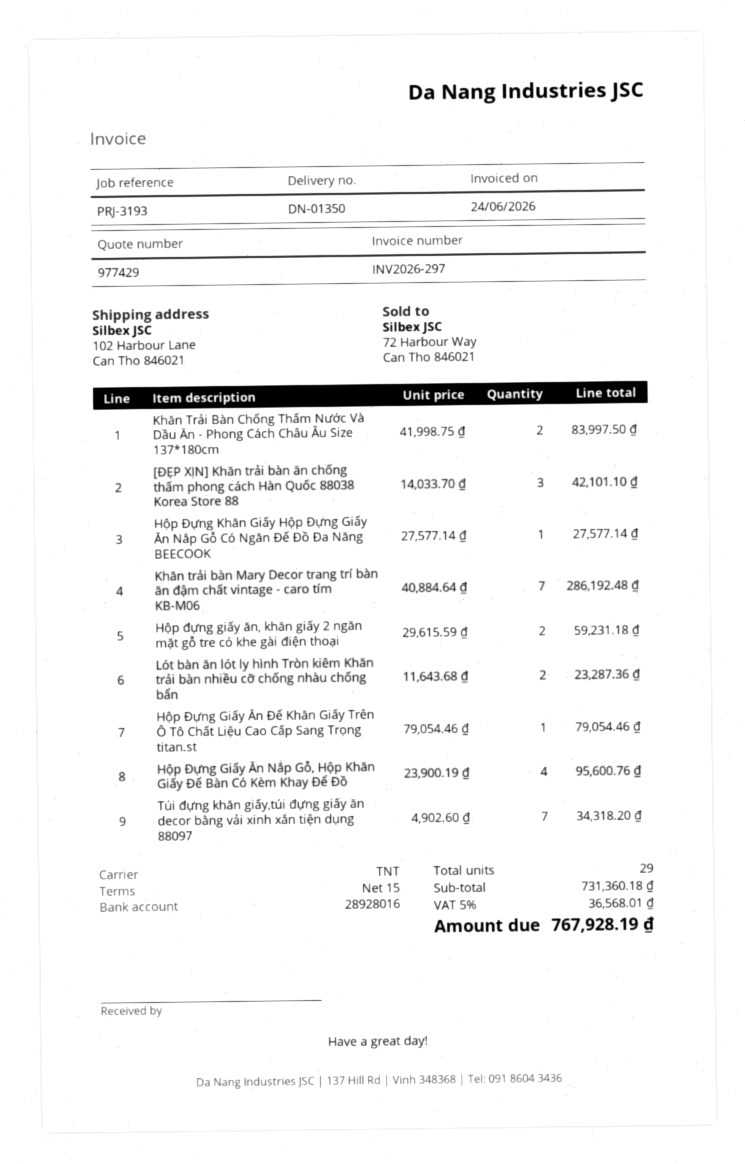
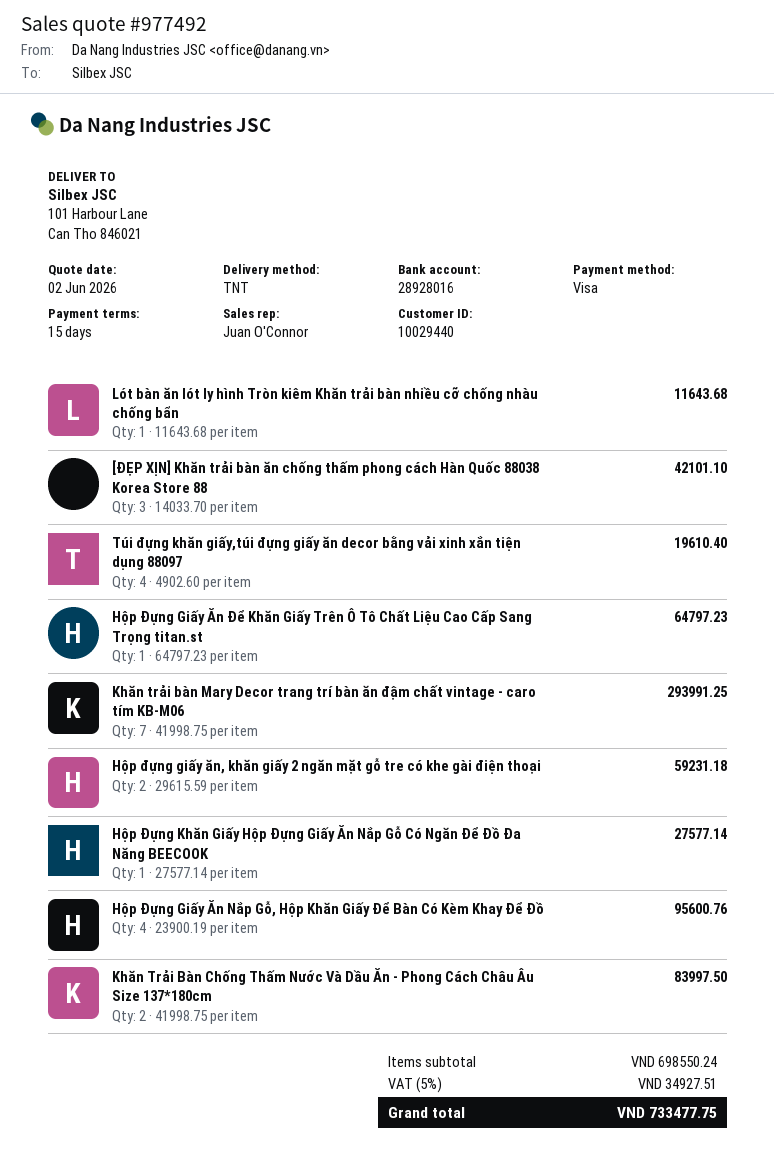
quote number: 977429 -> 977492
ship to: 102 Harbour Lane, Can Tho 846021 -> 101 Harbour Lane, Can Tho 846021
Khăn trải bàn Mary Decor trang trí bàn ăn đậm chất vintage - caro tím KB-M06: 7 x 40884.64 = 286192.48 -> 7 x 41998.75 = 293991.25
Lót bàn ăn lót ly hình Tròn kiêm Khăn trải bàn nhiều cỡ chống nhàu chống bẩn: 2 x 11643.68 = 23287.36 -> 1 x 11643.68 = 11643.68
Hộp Đựng Giấy Ăn Để Khăn Giấy Trên Ô Tô Chất Liệu Cao Cấp Sang Trọng titan.st: 1 x 79054.46 = 79054.46 -> 1 x 64797.23 = 64797.23
Túi đựng khăn giấy,túi đựng giấy ăn decor bằng vải xinh xắn tiện dụng 88097: 7 x 4902.60 = 34318.20 -> 4 x 4902.60 = 19610.40
subtotal: 731360.18 -> 698550.24
tax: 5% = 36568.01 -> 5% = 34927.51
total: 767928.19 -> 733477.75

